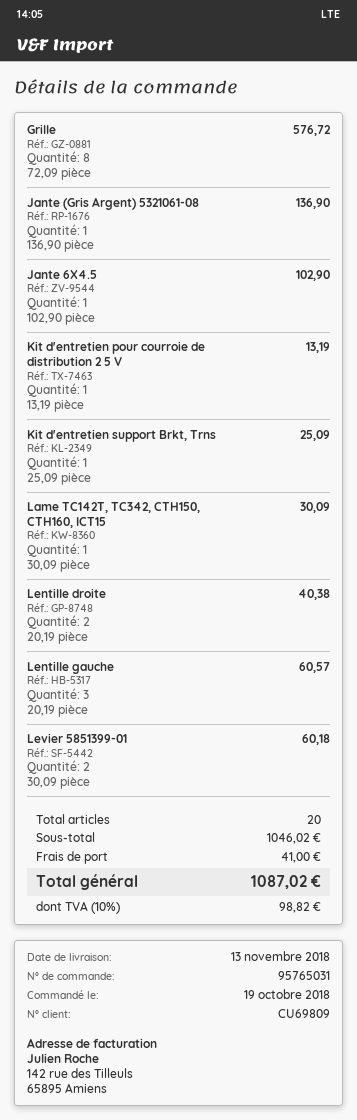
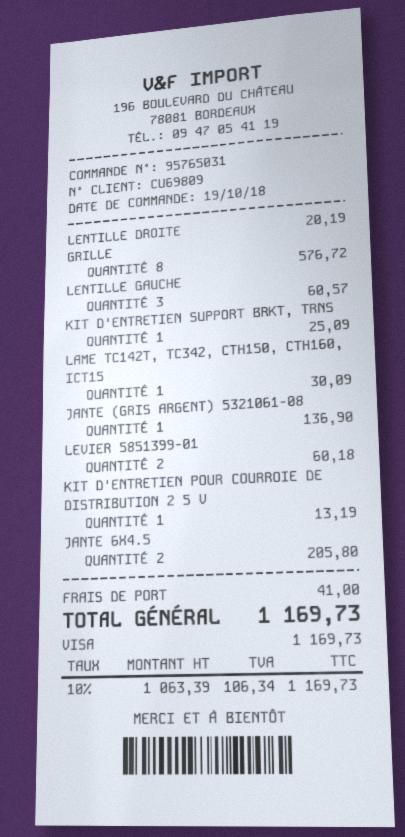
Jante 6X4.5: 1 for 102.90 -> 2 for 205.80
Lentille droite: 2 for 40.38 -> 1 for 20.19
tax: 10% = 98.82 -> 10% = 106.34
total: 1087.02 -> 1169.73

